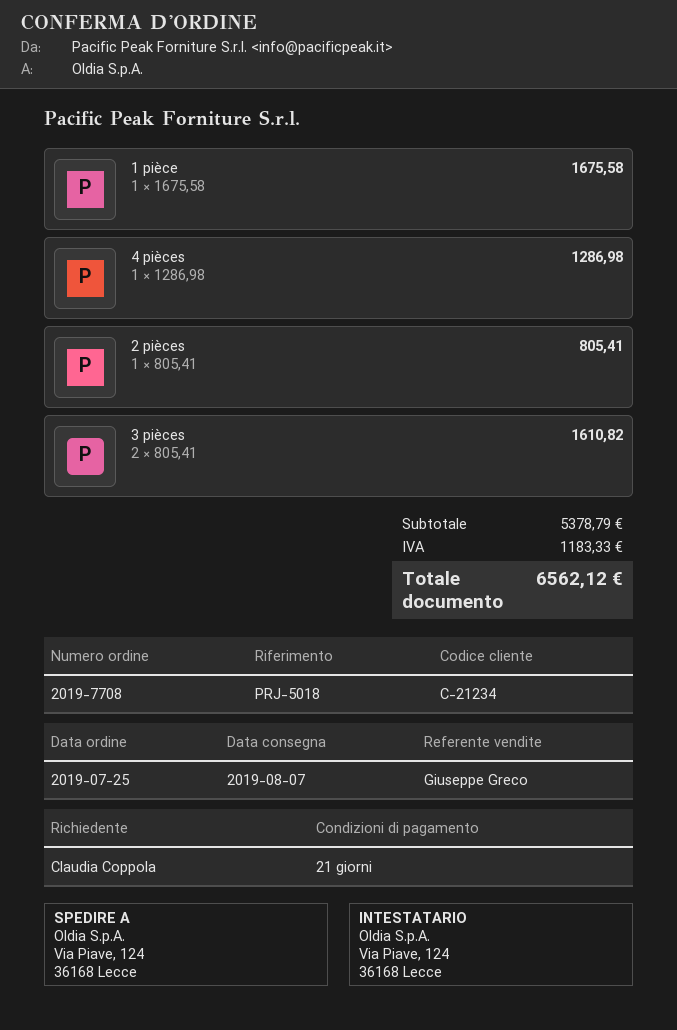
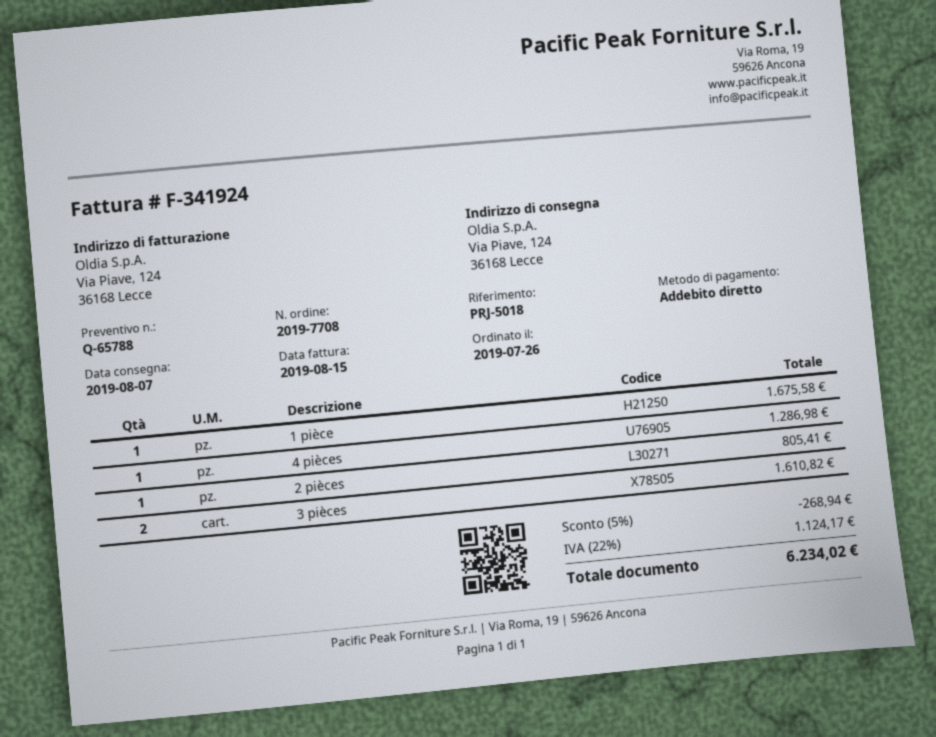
order date: 2019-07-25 -> 2019-07-26
discount: none -> 5% = 268.94
tax: 1183.33 -> 1124.17
total: 6562.12 -> 6234.02

